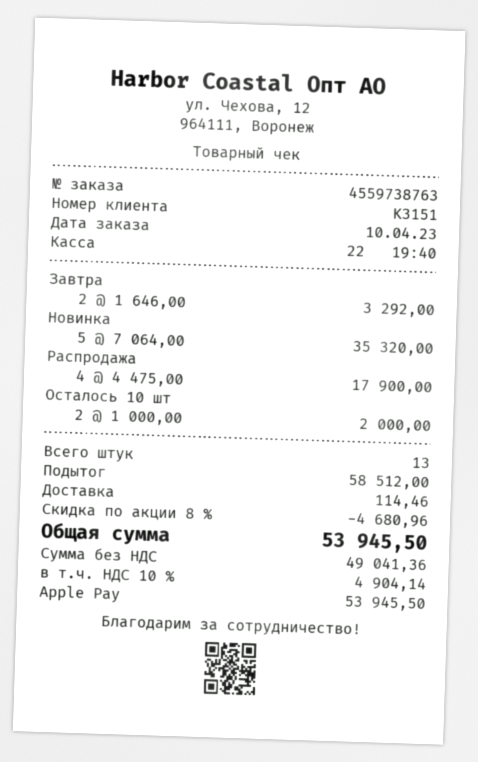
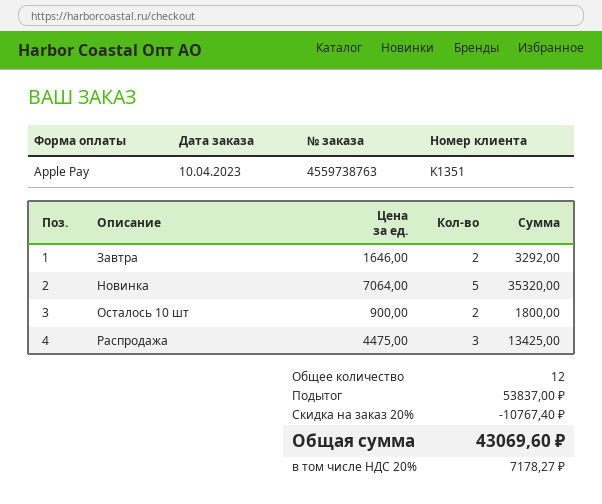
customer number: K3151 -> K1351
Распродажа: 4 x 4475.00 = 17900.00 -> 3 x 4475.00 = 13425.00
Осталось 10 шт: 2 x 1000.00 = 2000.00 -> 2 x 900.00 = 1800.00
total quantity: 13 -> 12
subtotal: 58512.00 -> 53837.00
discount: 8% = 4680.96 -> 20% = 10767.40
shipping: 114.46 -> none
tax: 10% = 4904.14 -> 20% = 7178.27
total: 53945.50 -> 43069.60

